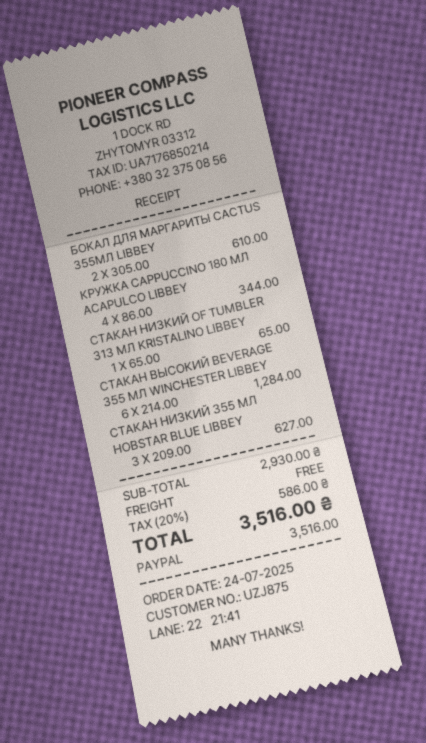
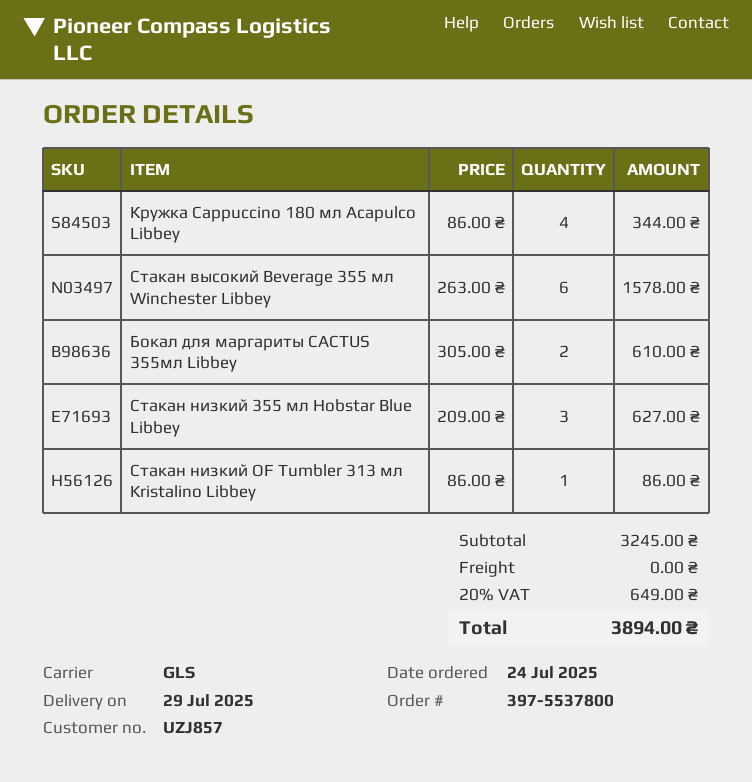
customer number: UZJ875 -> UZJ857
СТАКАН НИЗКИЙ OF TUMBLER 313 МЛ KRISTALINO LIBBEY: 1 x 65.00 = 65.00 -> 1 x 86.00 = 86.00
СТАКАН ВЫСОКИЙ BEVERAGE 355 МЛ WINCHESTER LIBBEY: 6 x 214.00 = 1284.00 -> 6 x 263.00 = 1578.00
subtotal: 2930.00 -> 3245.00
tax: 20% = 586.00 -> 20% = 649.00
total: 3516.00 -> 3894.00

